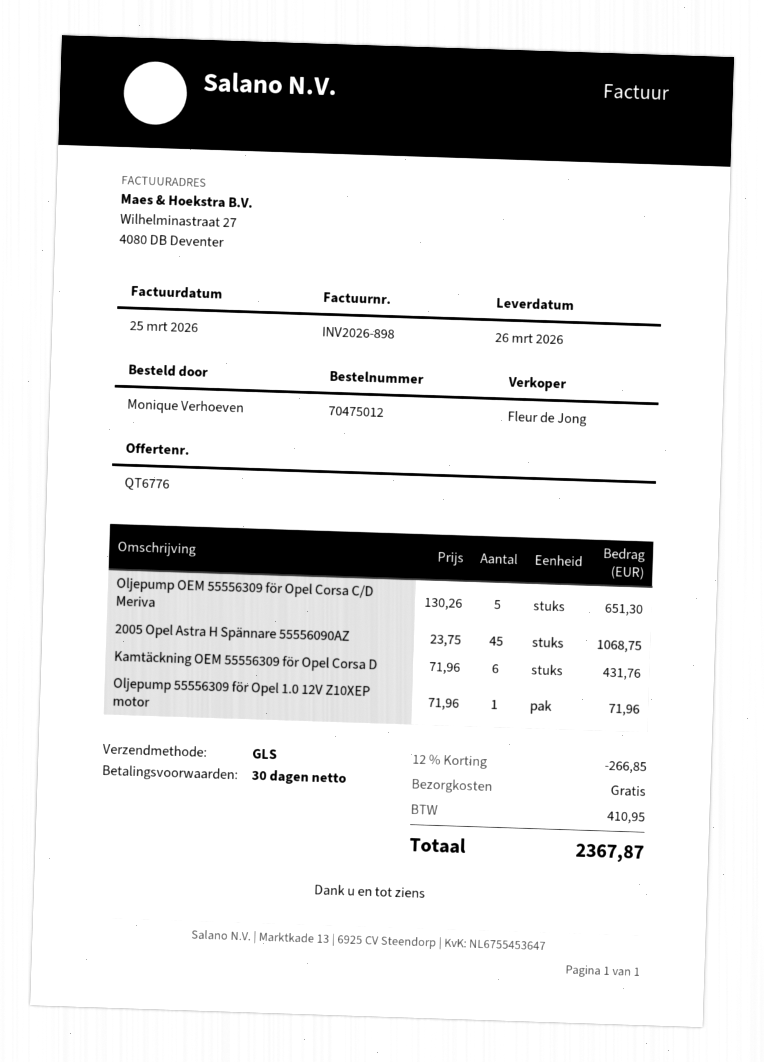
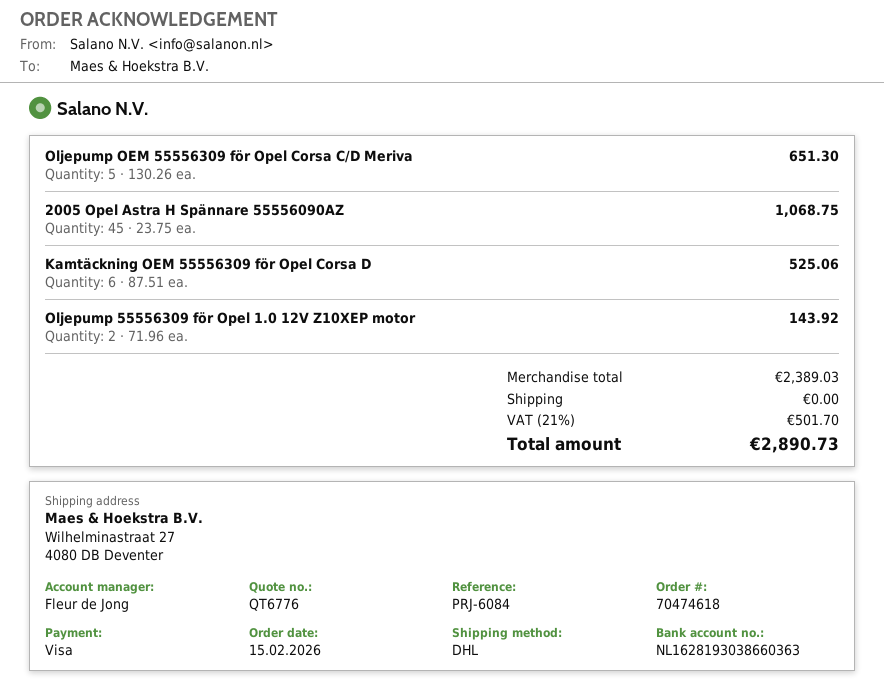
order number: 70475012 -> 70474618
shipping method: GLS -> DHL
Kamtäckning OEM 55556309 för Opel Corsa D: 6 x 71.96 = 431.76 -> 6 x 87.51 = 525.06
Oljepump 55556309 för Opel 1.0 12V Z10XEP motor: 1 x 71.96 = 71.96 -> 2 x 71.96 = 143.92
discount: 12% = 266.85 -> none
tax: 410.95 -> 501.70
total: 2367.87 -> 2890.73

